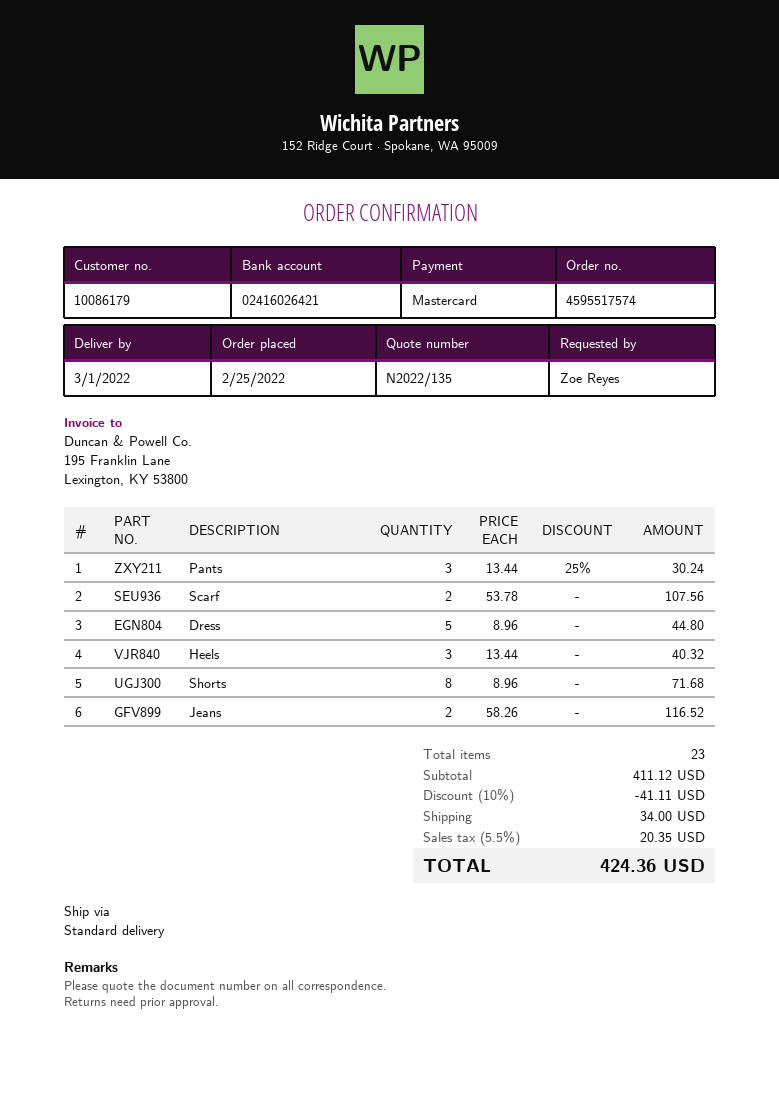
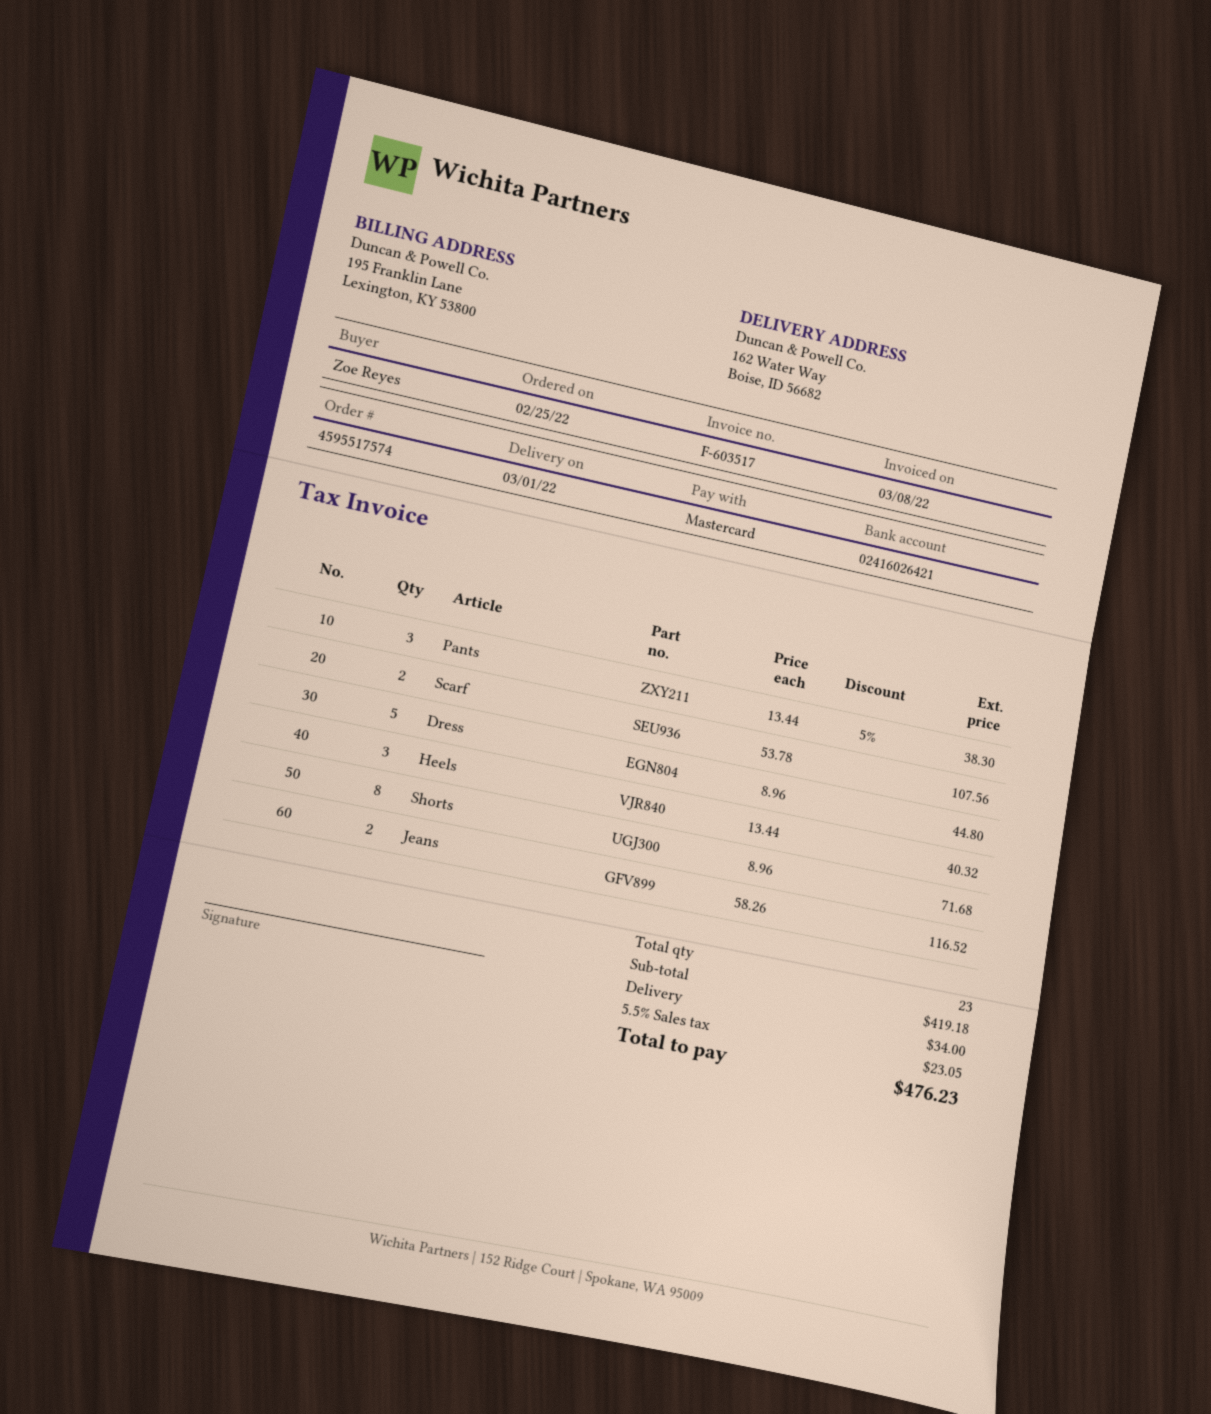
Pants: 3 x 13.44 - 25% = 30.24 -> 3 x 13.44 - 5% = 38.30
subtotal: 411.12 -> 419.18
discount: 10% = 41.11 -> none
tax: 5.5% = 20.35 -> 5.5% = 23.05
total: 424.36 -> 476.23

